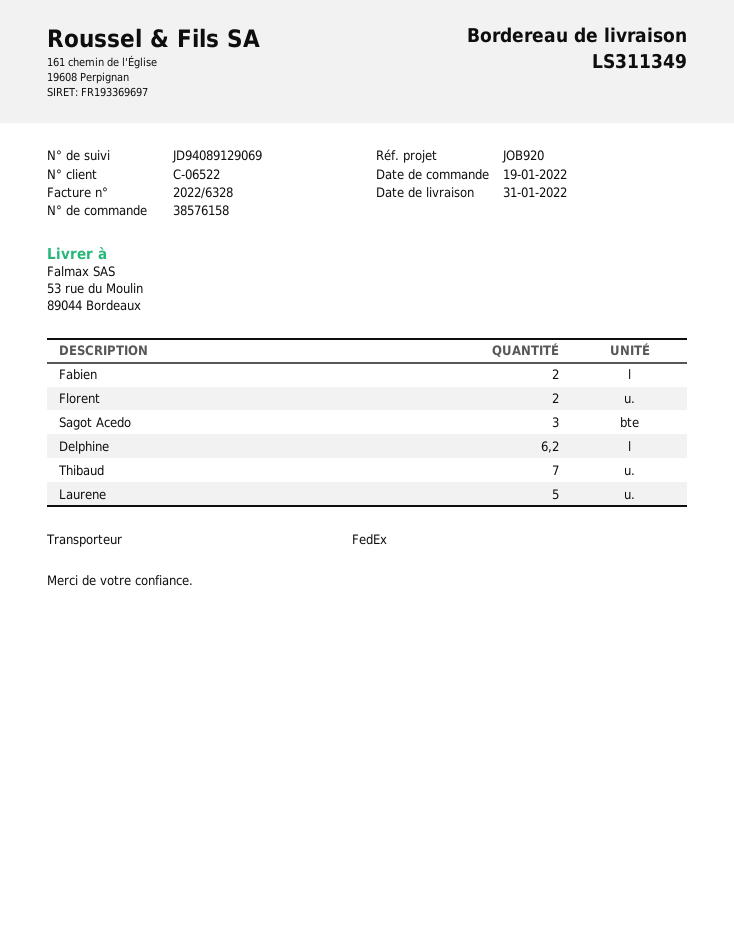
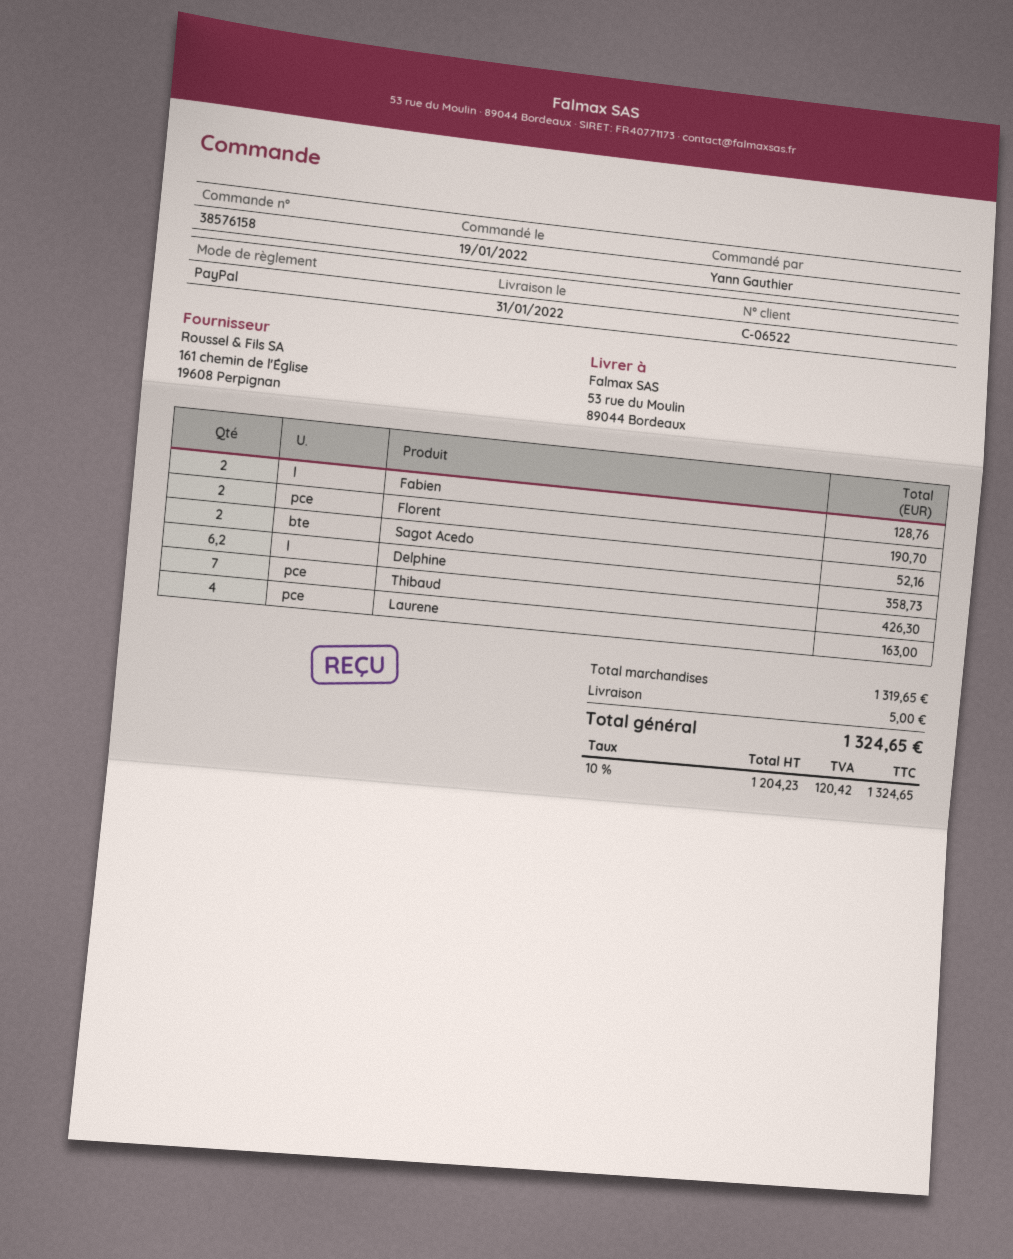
Sagot Acedo: 3 -> 2
Laurene: 5 -> 4

